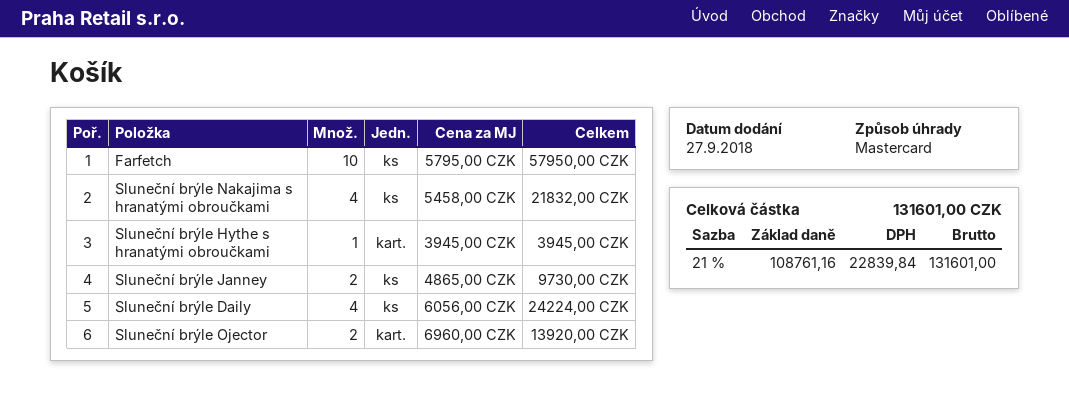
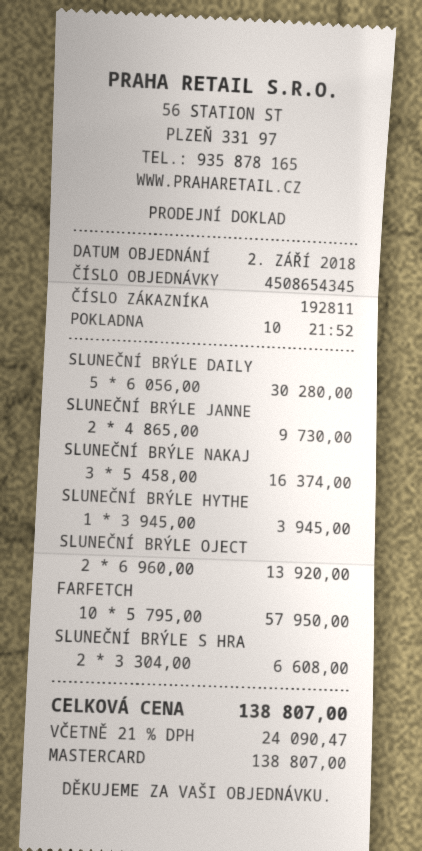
Sluneční brýle Nakajima s hranatými obroučkami: 4 x 5458.00 = 21832.00 -> 3 x 5458.00 = 16374.00
Sluneční brýle Daily: 4 x 6056.00 = 24224.00 -> 5 x 6056.00 = 30280.00
SLUNEČNÍ BRÝLE S HRA: none -> 2 x 3304.00 = 6608.00
tax: 21% = 22839.84 -> 21% = 24090.47
total: 131601.00 -> 138807.00

